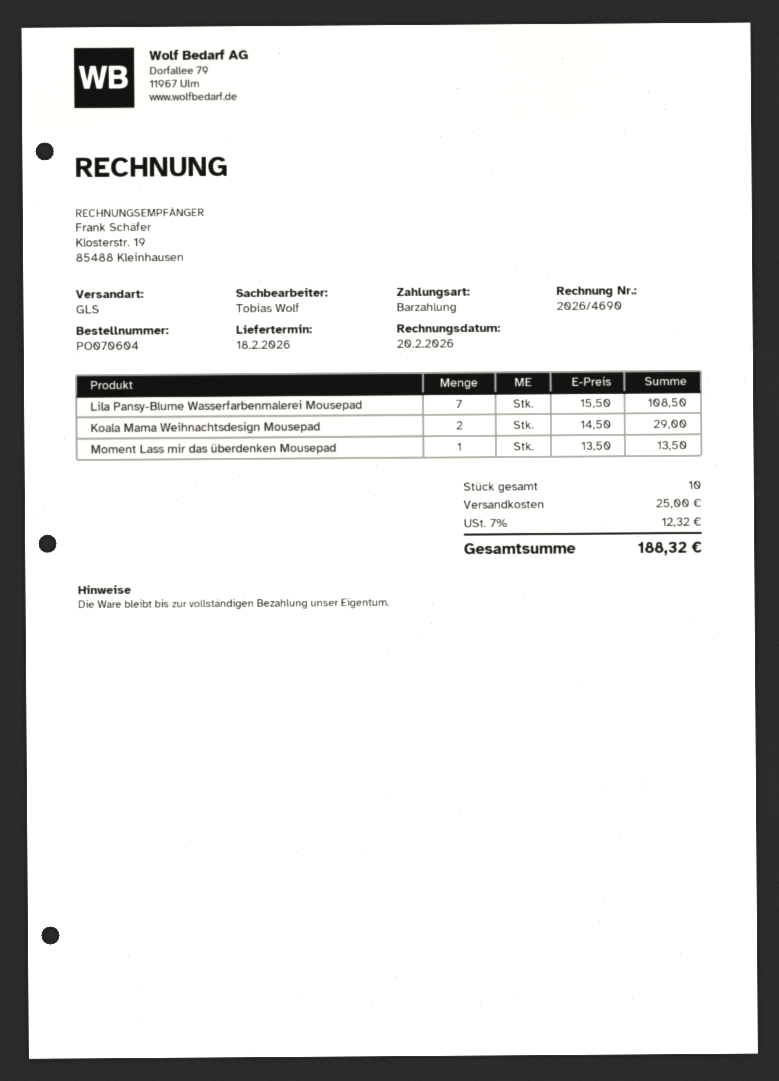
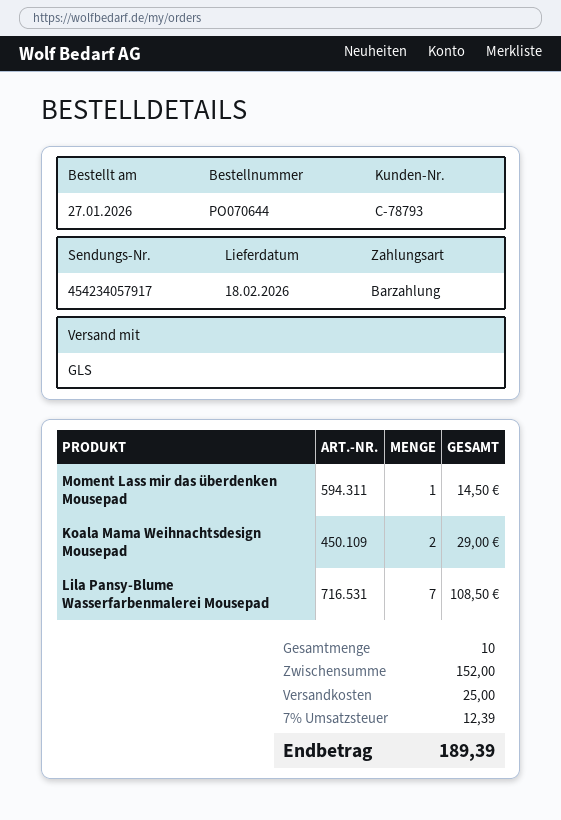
order number: PO070604 -> PO070644
Moment Lass mir das überdenken Mousepad: 1 for 13.50 -> 1 for 14.50
tax: 7% = 12.32 -> 7% = 12.39
total: 188.32 -> 189.39

